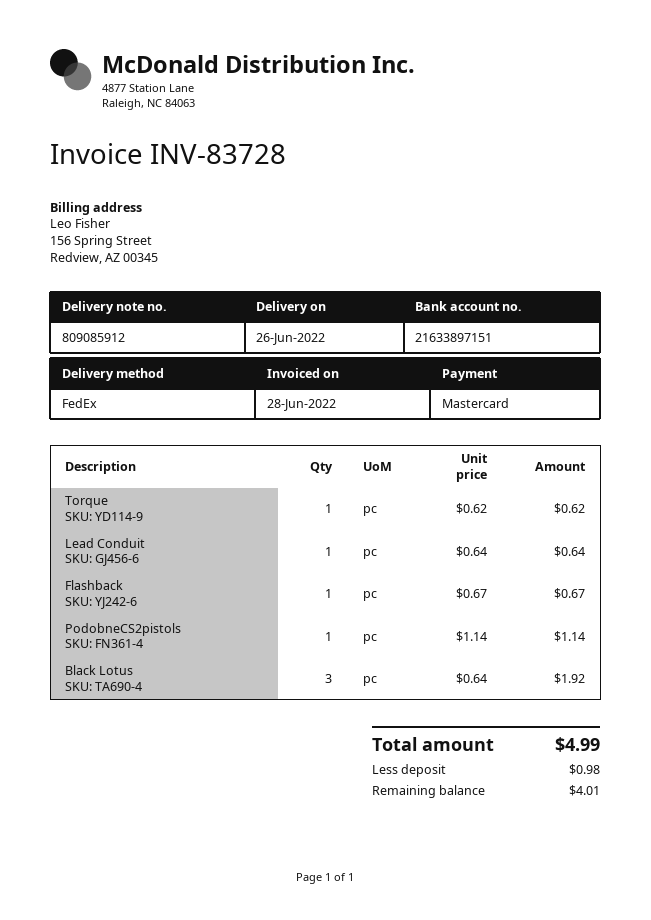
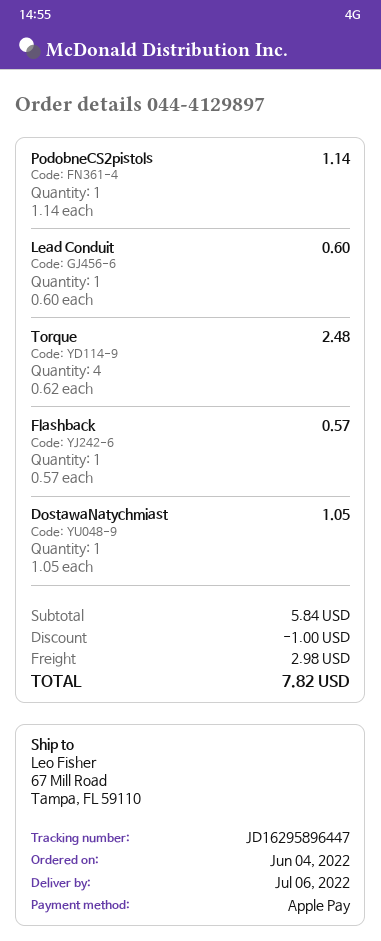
delivery date: 2022-06-26 -> 2022-07-06
payment method: Mastercard -> Apple Pay
Torque: 1 x 0.62 = 0.62 -> 4 x 0.62 = 2.48
Lead Conduit: 1 x 0.64 = 0.64 -> 1 x 0.60 = 0.60
Flashback: 1 x 0.67 = 0.67 -> 1 x 0.57 = 0.57
Black Lotus: 3 x 0.64 = 1.92 -> none
DostawaNatychmiast: none -> 1 x 1.05 = 1.05
discount: none -> 1.00
shipping: none -> 2.98
total: 4.99 -> 7.82

